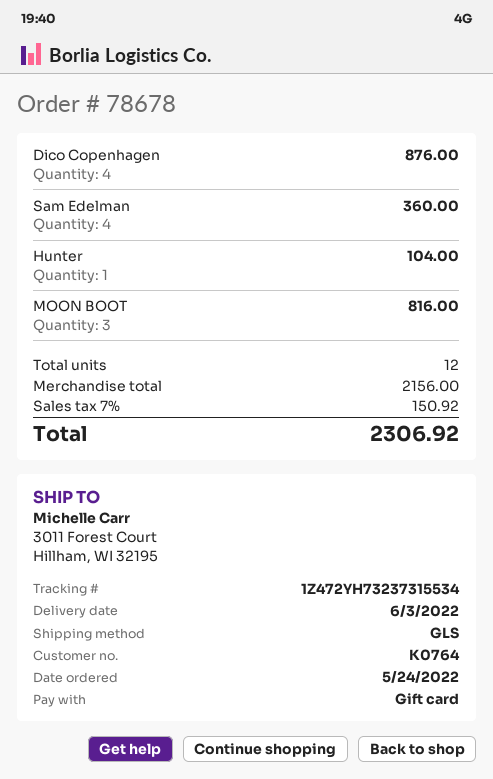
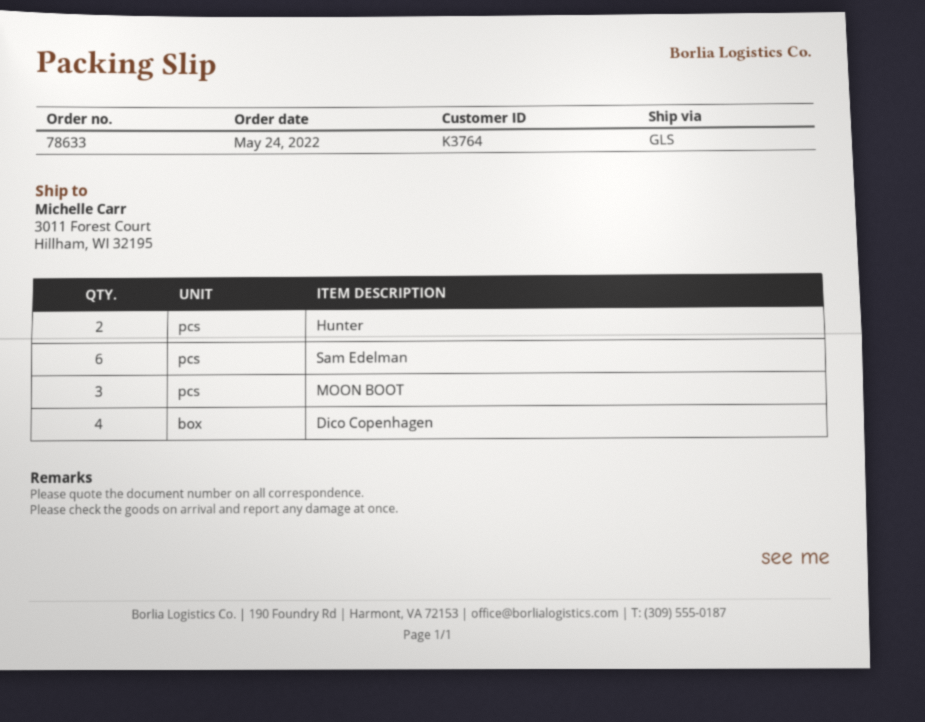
order number: 78678 -> 78633
customer number: K0764 -> K3764
Sam Edelman: 4 -> 6
Hunter: 1 -> 2

